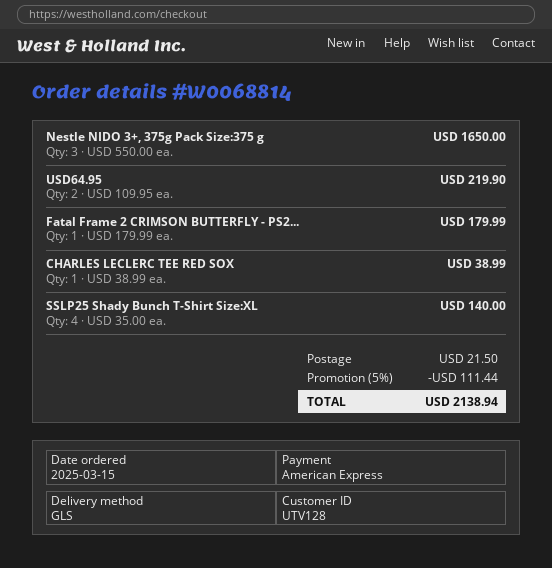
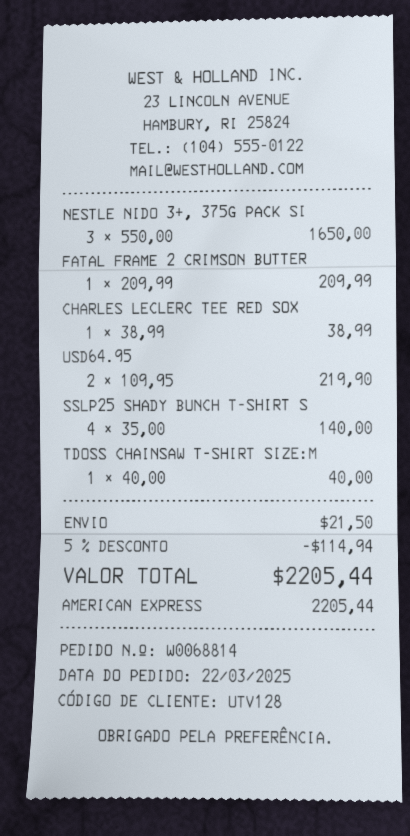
order date: 2025-03-15 -> 2025-03-22
Fatal Frame 2 CRIMSON BUTTERFLY - PS2...: 1 x 179.99 = 179.99 -> 1 x 209.99 = 209.99
TDOSS CHAINSAW T-SHIRT SIZE:M: none -> 1 x 40.00 = 40.00
discount: 5% = 111.44 -> 5% = 114.94
total: 2138.94 -> 2205.44

